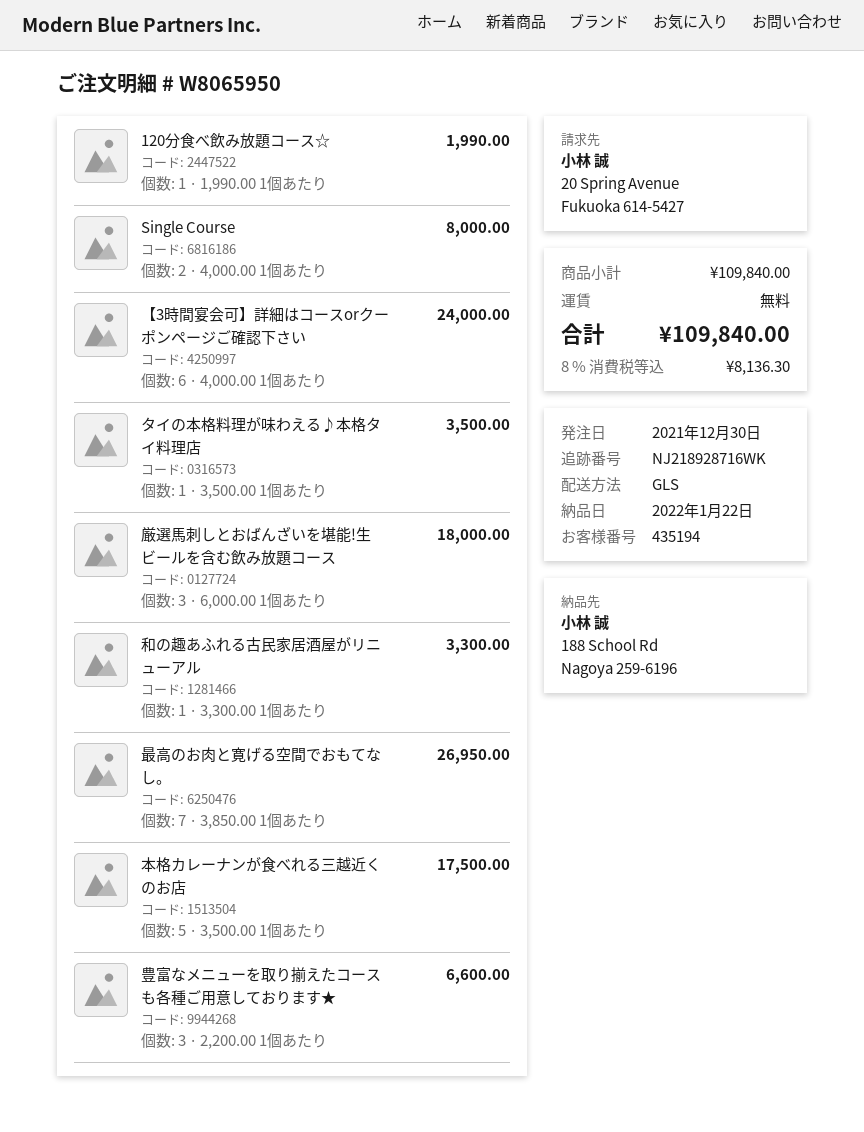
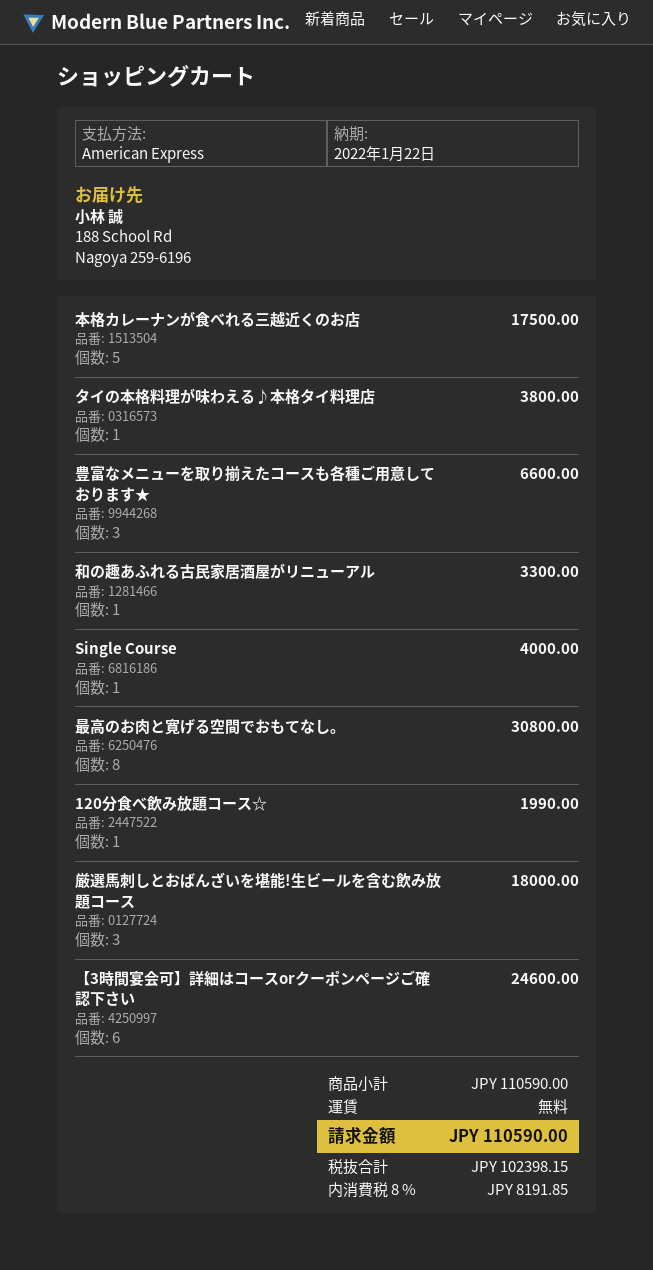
Single Course: 2 for 8000.00 -> 1 for 4000.00
【3時間宴会可】詳細はコースorクーポンページご確認下さい: 6 for 24000.00 -> 6 for 24600.00
タイの本格料理が味わえる♪本格タイ料理店: 1 for 3500.00 -> 1 for 3800.00
最高のお肉と寛げる空間でおもてなし。: 7 for 26950.00 -> 8 for 30800.00
subtotal: 109840.00 -> 110590.00
tax: 8% = 8136.30 -> 8% = 8191.85
total: 109840.00 -> 110590.00

